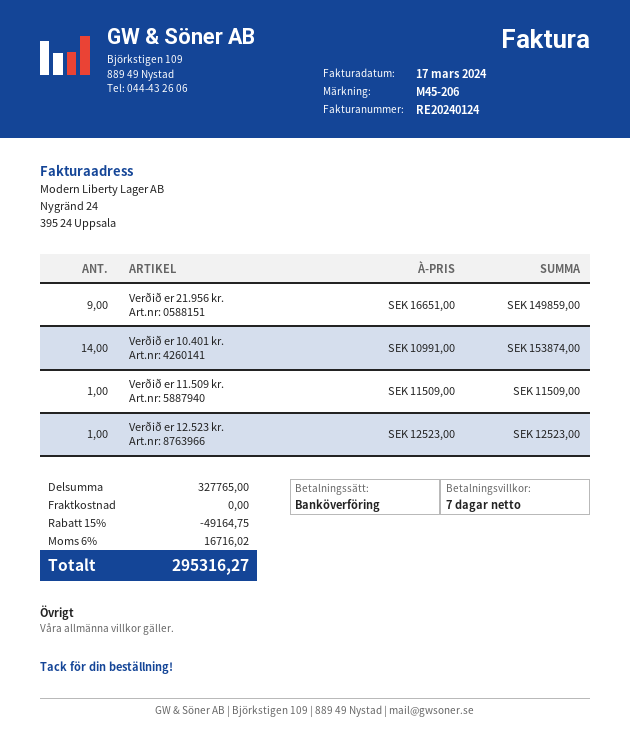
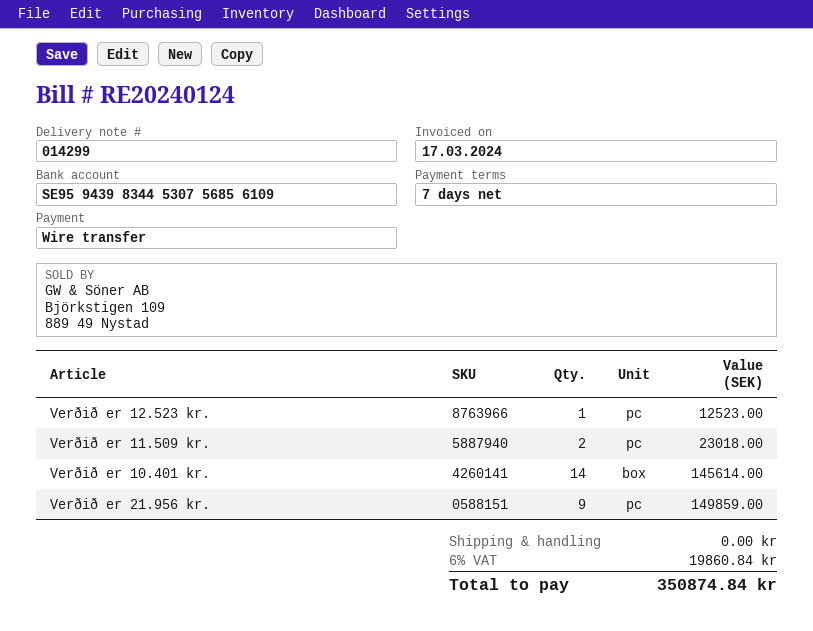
Verðið er 10.401 kr.: 14 for 153874.00 -> 14 for 145614.00
Verðið er 11.509 kr.: 1 for 11509.00 -> 2 for 23018.00
discount: 15% = 49164.75 -> none
tax: 6% = 16716.02 -> 6% = 19860.84
total: 295316.27 -> 350874.84

